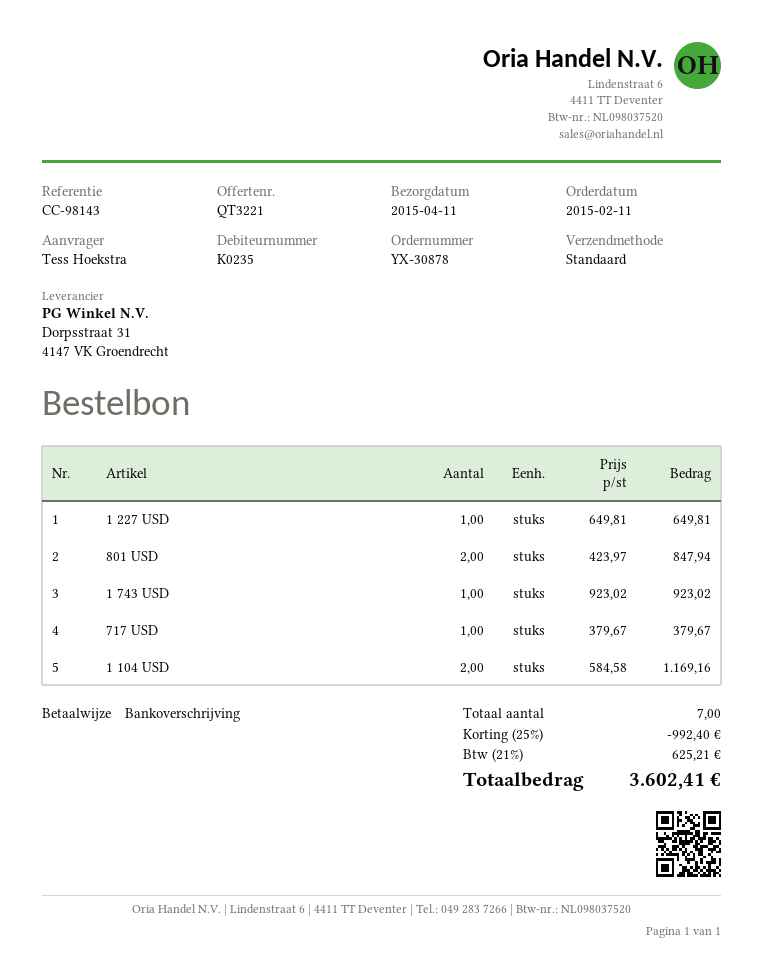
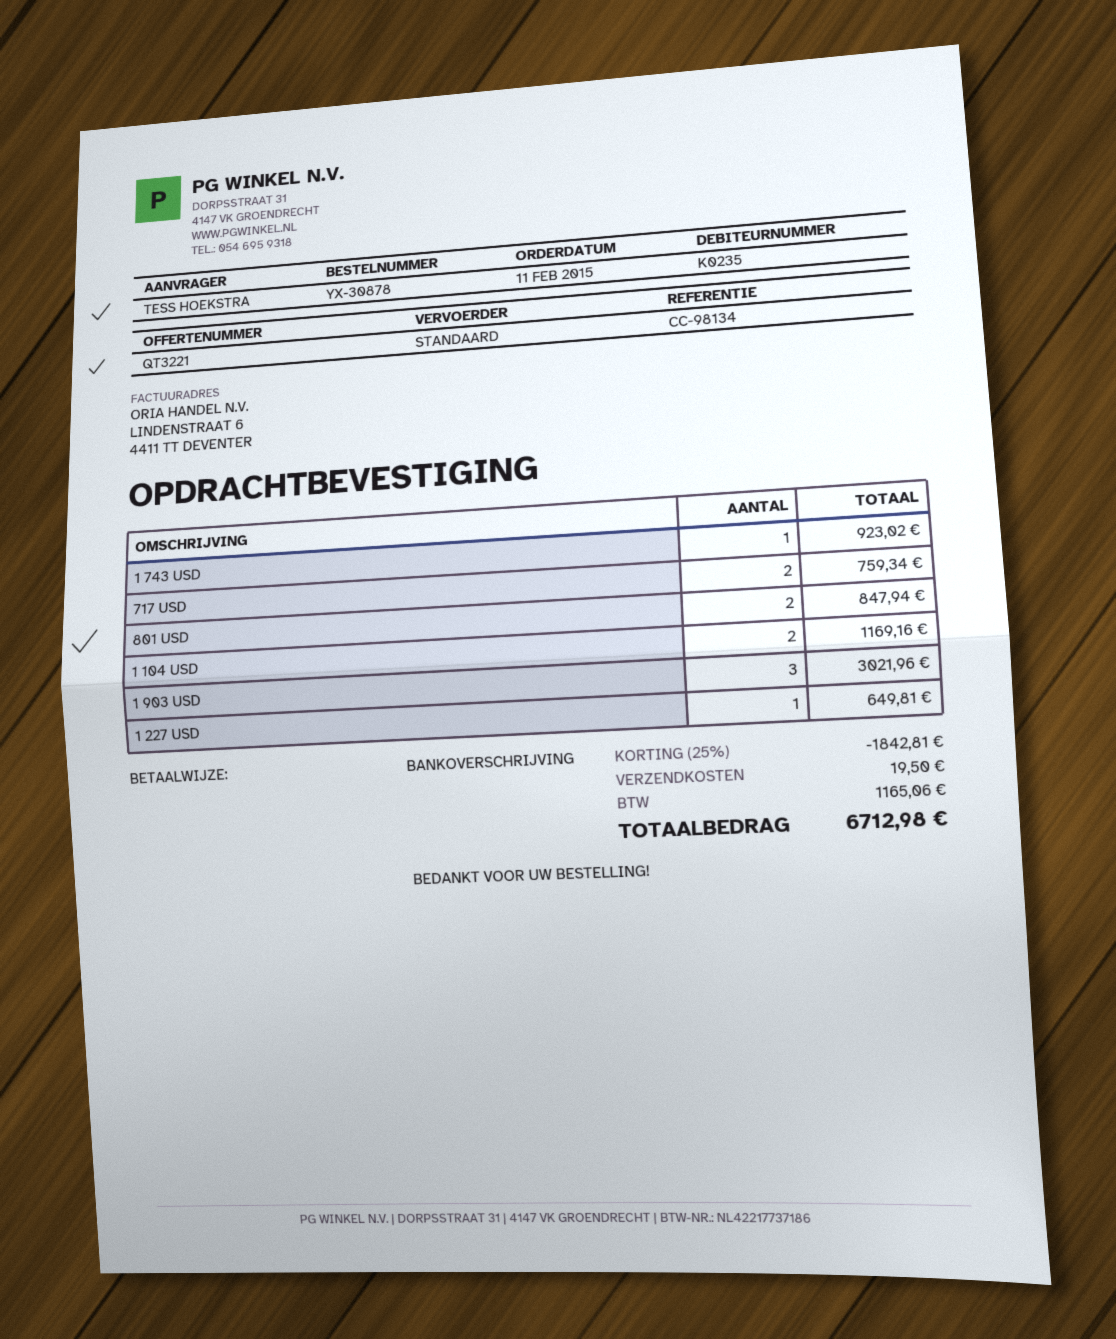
reference: CC-98143 -> CC-98134
717 USD: 1 for 379.67 -> 2 for 759.34
1 903 USD: none -> 3 for 3021.96
discount: 25% = 992.40 -> 25% = 1842.81
shipping: none -> 19.50
tax: 625.21 -> 1165.06
total: 3602.41 -> 6712.98

